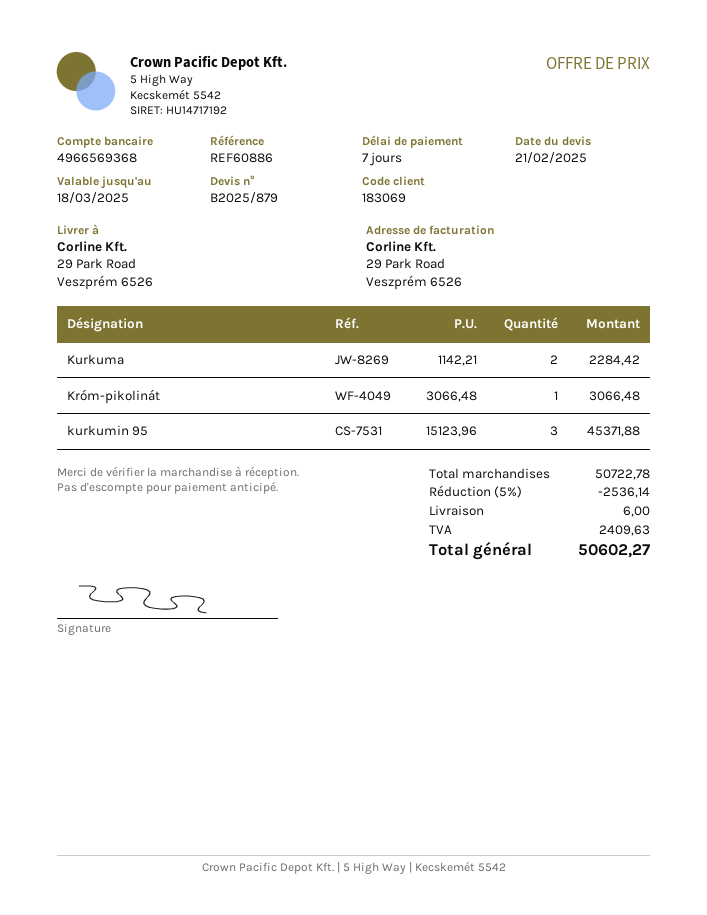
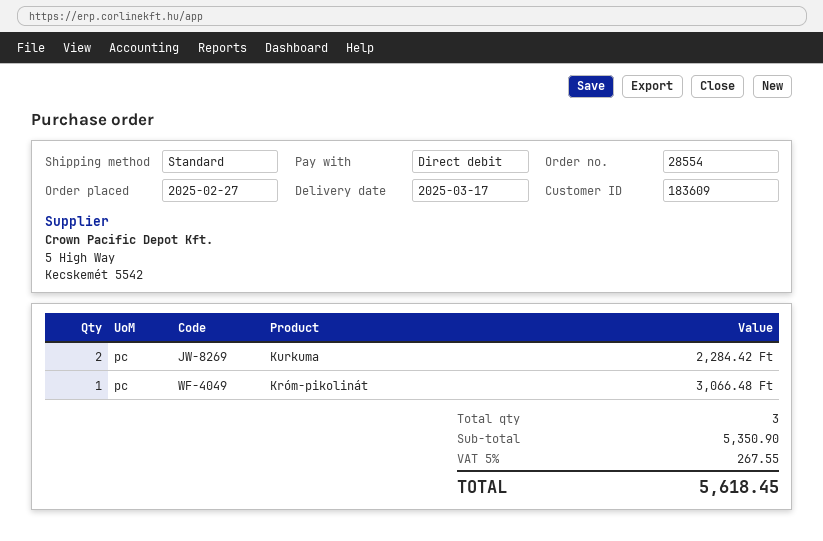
customer number: 183069 -> 183609
kurkumin 95: 3 for 45371.88 -> none
subtotal: 50722.78 -> 5350.90
discount: 5% = 2536.14 -> none
shipping: 6.00 -> none
tax: 2409.63 -> 267.55
total: 50602.27 -> 5618.45

